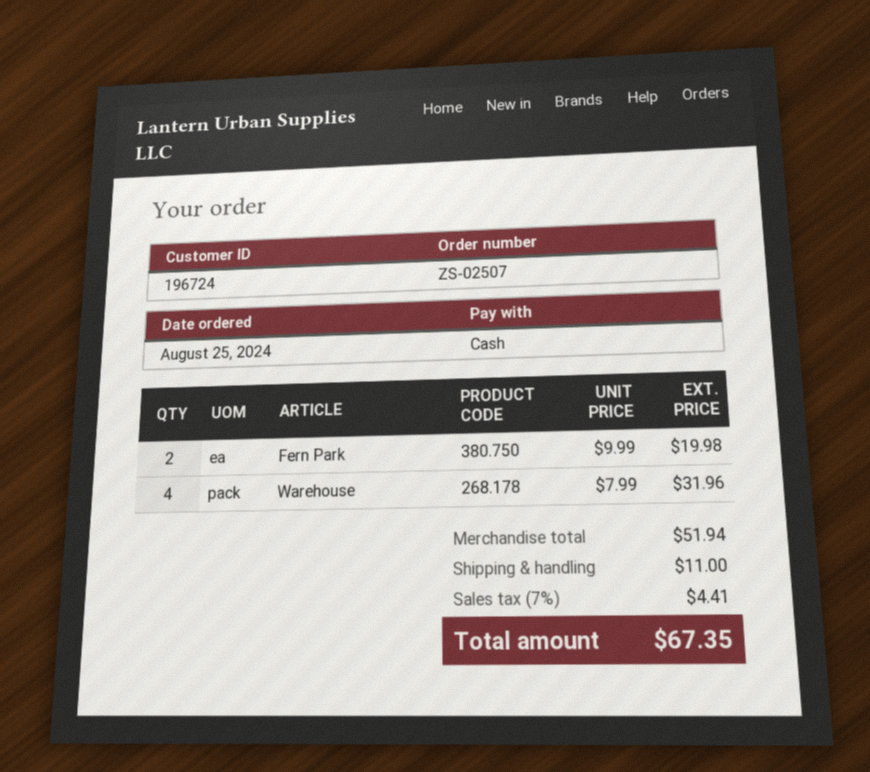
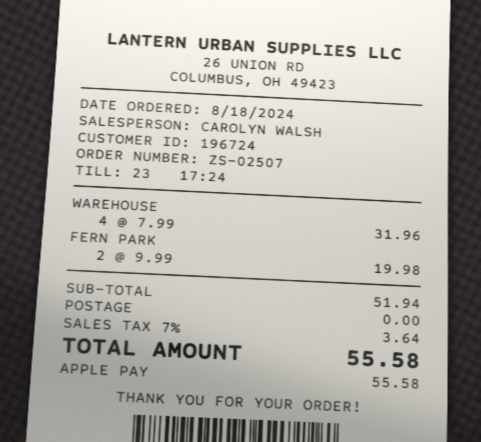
order date: 2024-08-25 -> 2024-08-18
payment method: cash -> Apple Pay
shipping: 11.00 -> 0.00
tax: 7% = 4.41 -> 7% = 3.64
total: 67.35 -> 55.58

